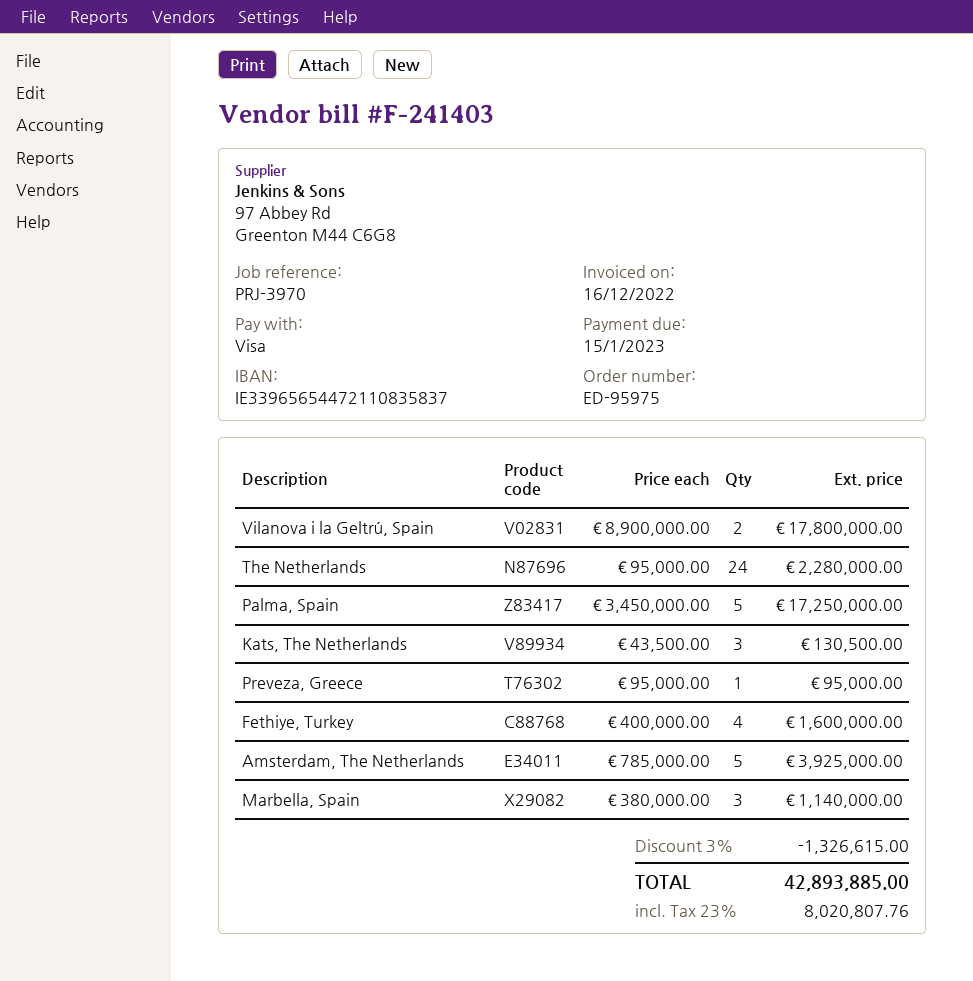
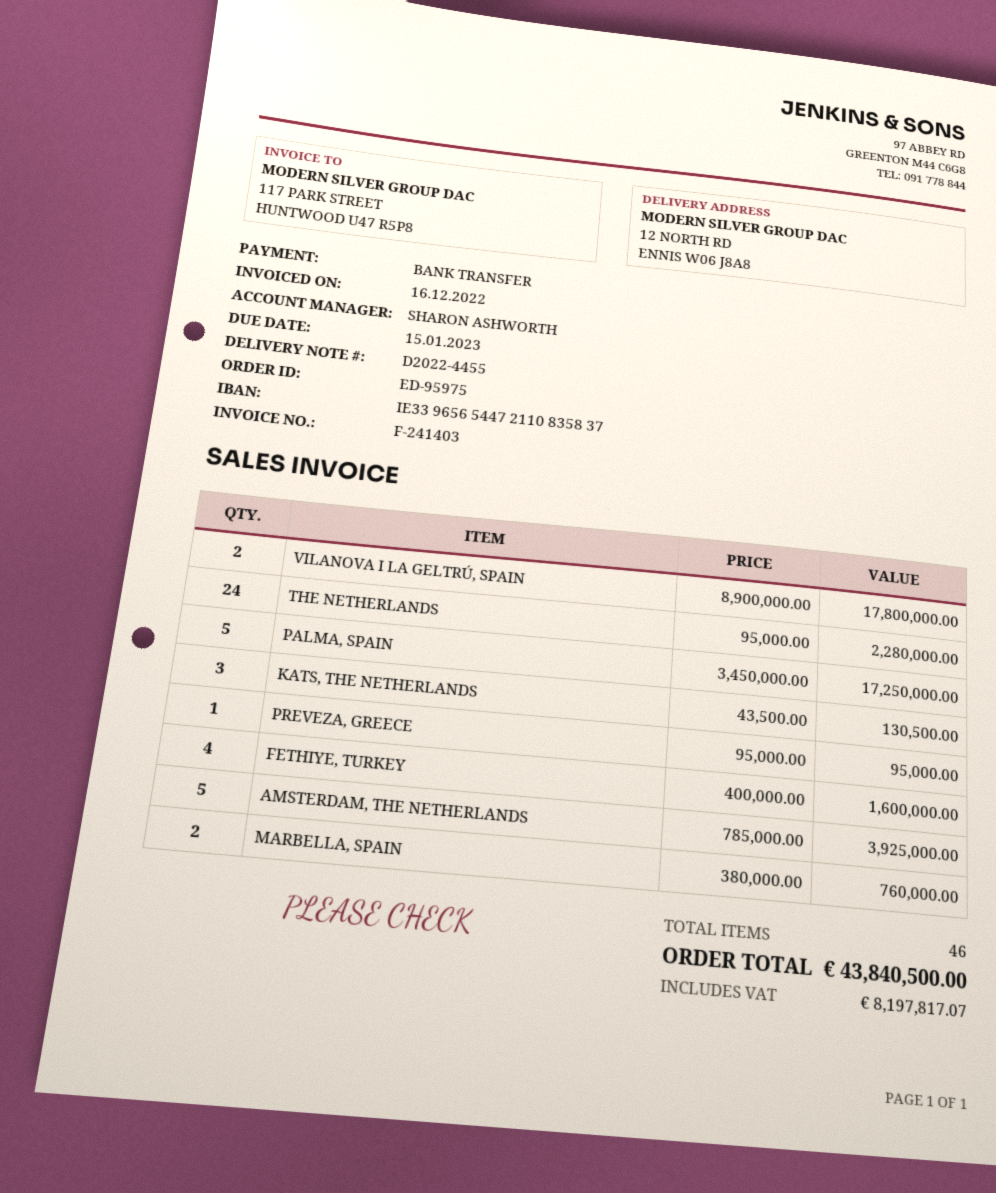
payment method: Visa -> bank transfer
Marbella, Spain: 3 x 380000.00 = 1140000.00 -> 2 x 380000.00 = 760000.00
discount: 3% = 1326615.00 -> none
tax: 8020807.76 -> 8197817.07
total: 42893885.00 -> 43840500.00

